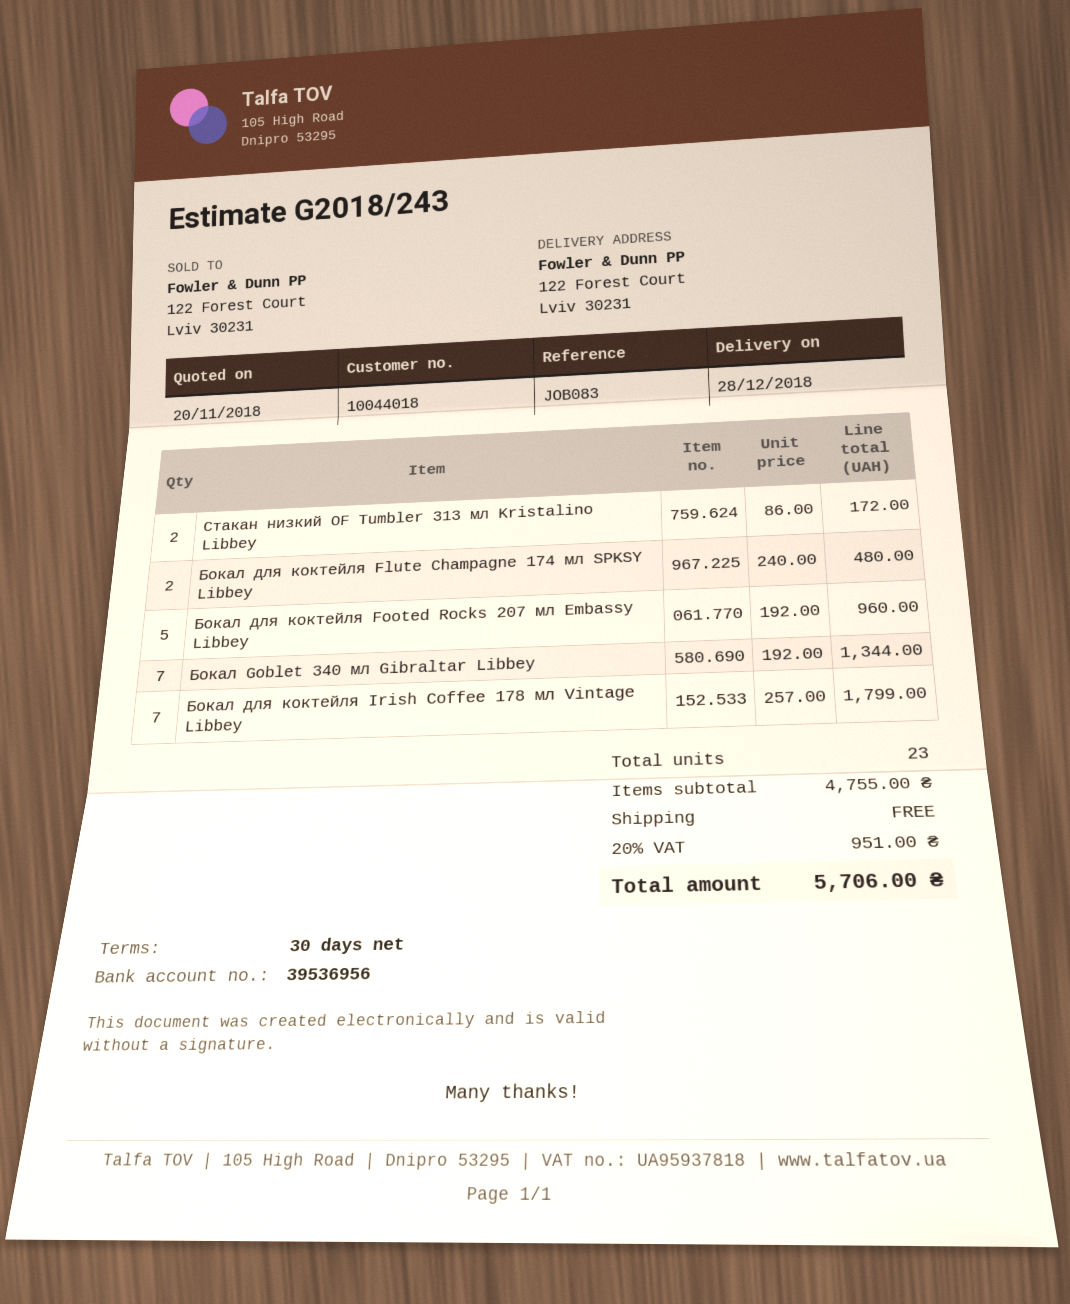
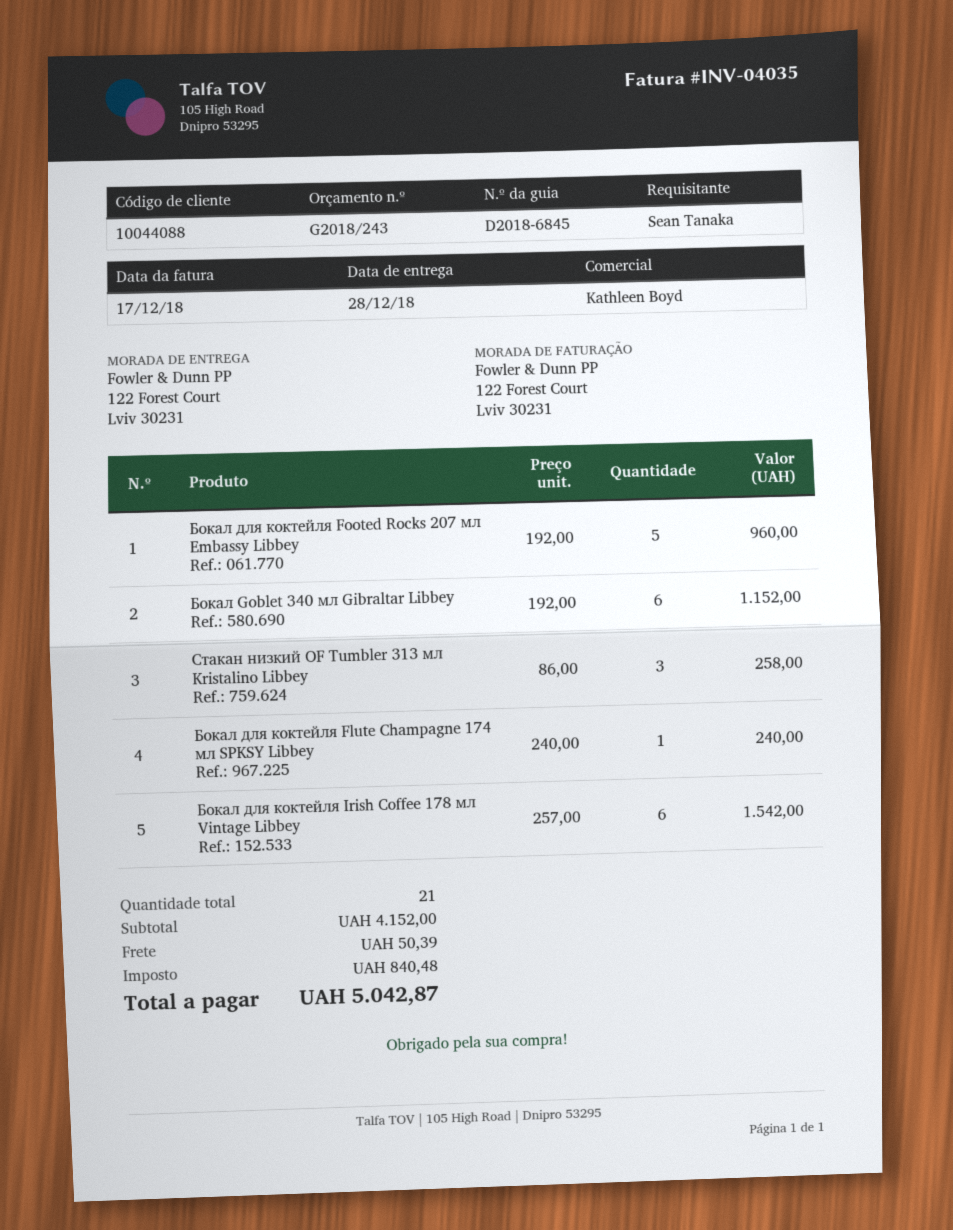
customer number: 10044018 -> 10044088
Стакан низкий OF Tumbler 313 мл Kristalino Libbey: 2 x 86.00 = 172.00 -> 3 x 86.00 = 258.00
Бокал для коктейля Flute Champagne 174 мл SPKSY Libbey: 2 x 240.00 = 480.00 -> 1 x 240.00 = 240.00
Бокал Goblet 340 мл Gibraltar Libbey: 7 x 192.00 = 1344.00 -> 6 x 192.00 = 1152.00
Бокал для коктейля Irish Coffee 178 мл Vintage Libbey: 7 x 257.00 = 1799.00 -> 6 x 257.00 = 1542.00
total quantity: 23 -> 21
subtotal: 4755.00 -> 4152.00
shipping: 0.00 -> 50.39
tax: 951.00 -> 840.48
total: 5706.00 -> 5042.87

